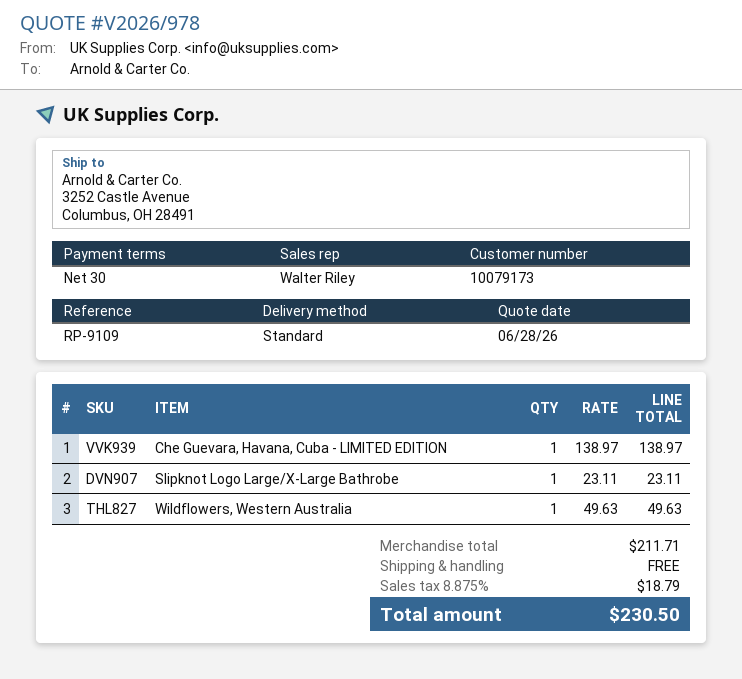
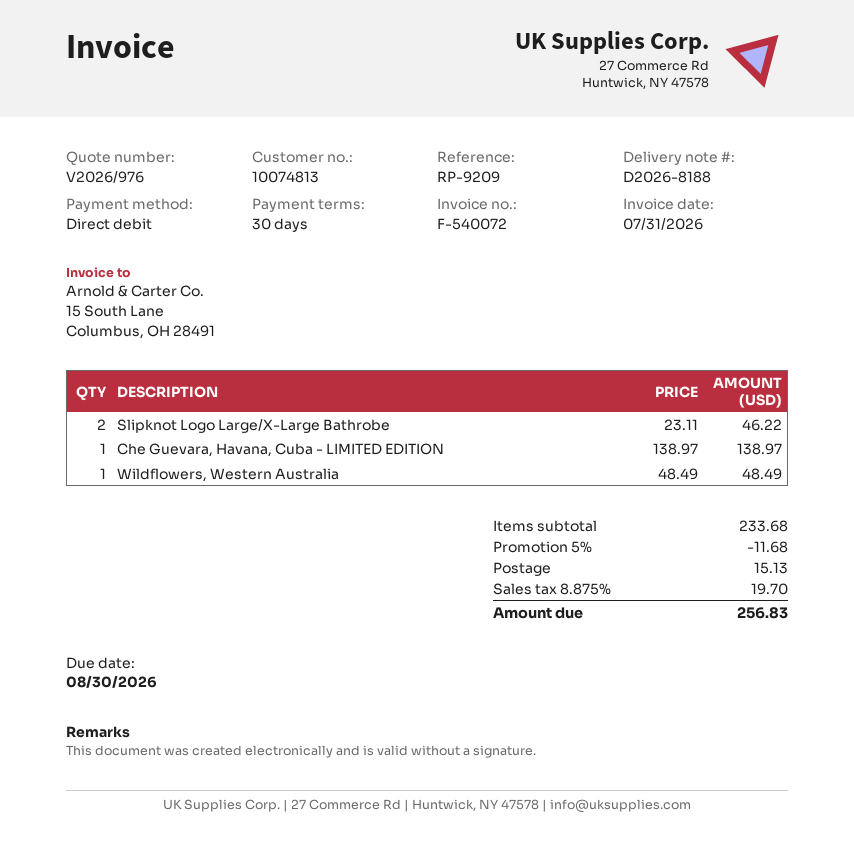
quote number: V2026/978 -> V2026/976
customer number: 10079173 -> 10074813
reference: RP-9109 -> RP-9209
Slipknot Logo Large/X-Large Bathrobe: 1 x 23.11 = 23.11 -> 2 x 23.11 = 46.22
Wildflowers, Western Australia: 1 x 49.63 = 49.63 -> 1 x 48.49 = 48.49
subtotal: 211.71 -> 233.68
discount: none -> 5% = 11.68
shipping: 0.00 -> 15.13
tax: 8.875% = 18.79 -> 8.875% = 19.70
total: 230.50 -> 256.83

